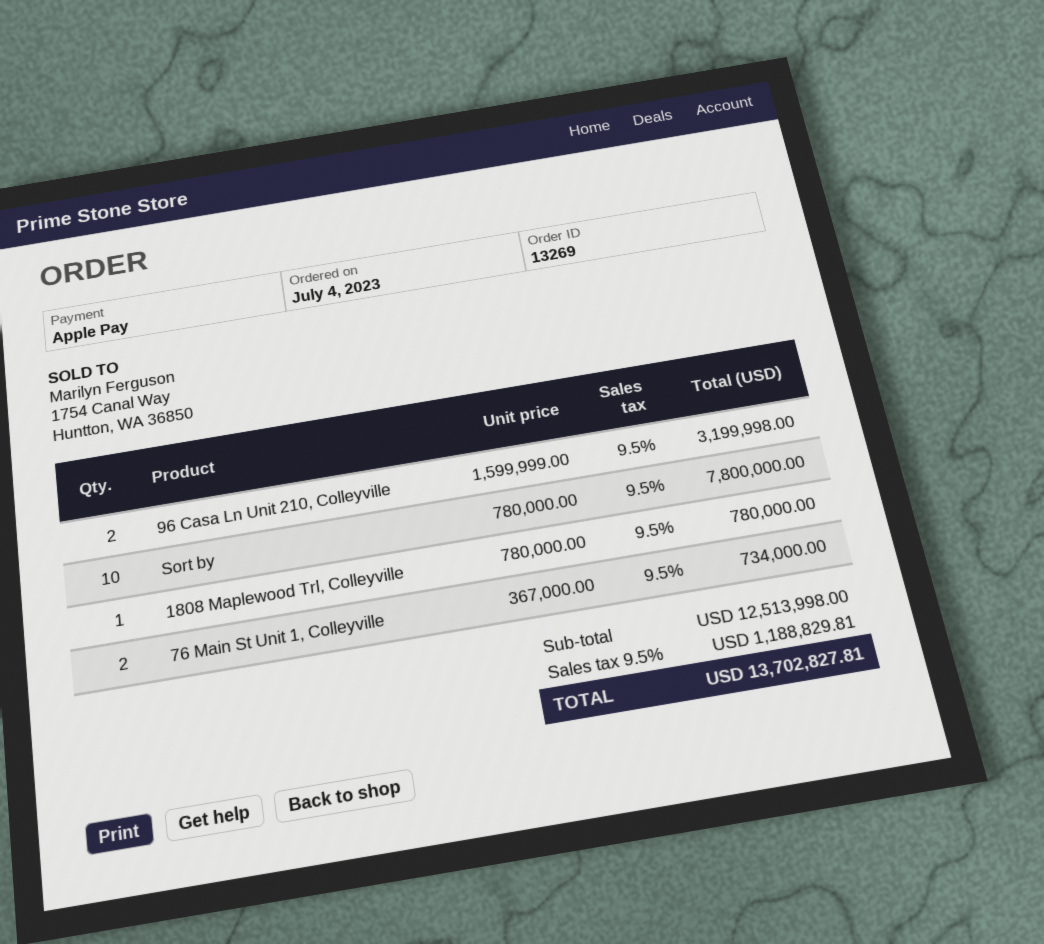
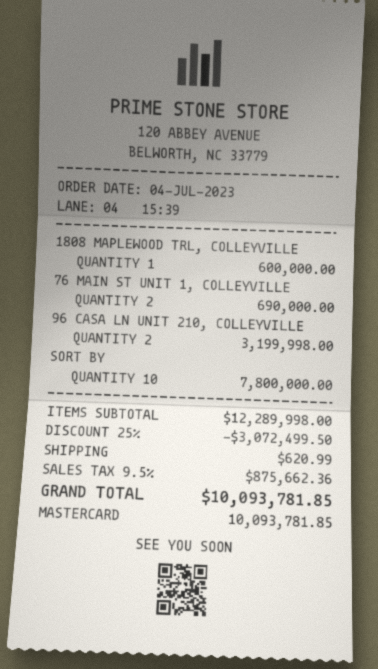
payment method: Apple Pay -> Mastercard
1808 Maplewood Trl, Colleyville: 1 for 780000.00 -> 1 for 600000.00
76 Main St Unit 1, Colleyville: 2 for 734000.00 -> 2 for 690000.00
subtotal: 12513998.00 -> 12289998.00
discount: none -> 25% = 3072499.50
shipping: none -> 620.99
tax: 9.5% = 1188829.81 -> 9.5% = 875662.36
total: 13702827.81 -> 10093781.85

